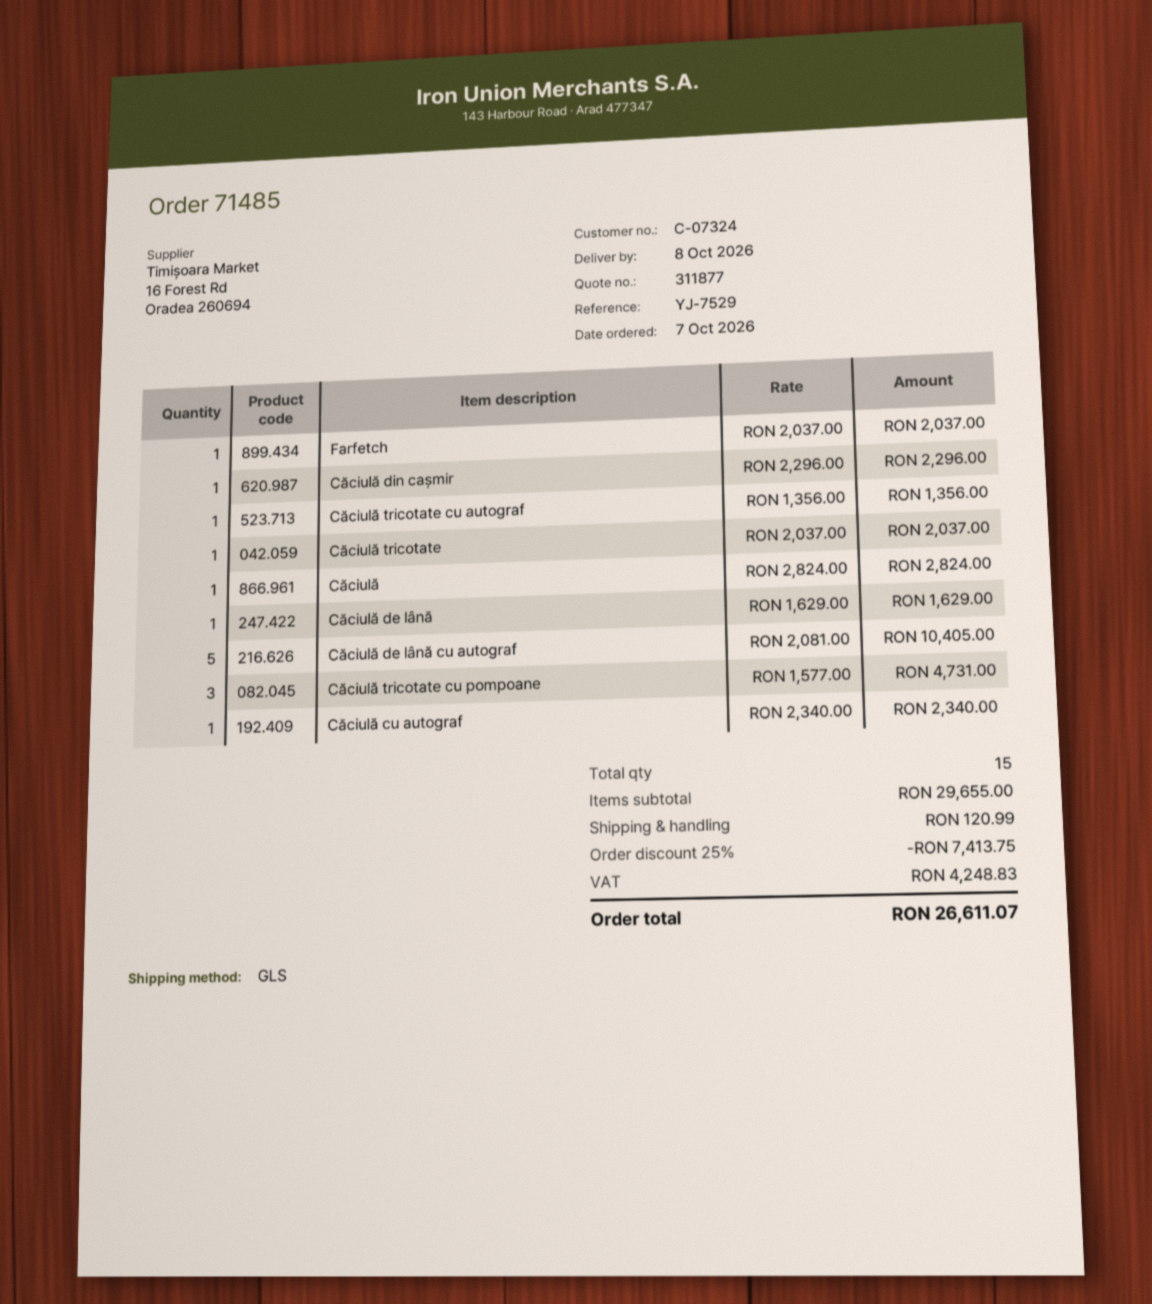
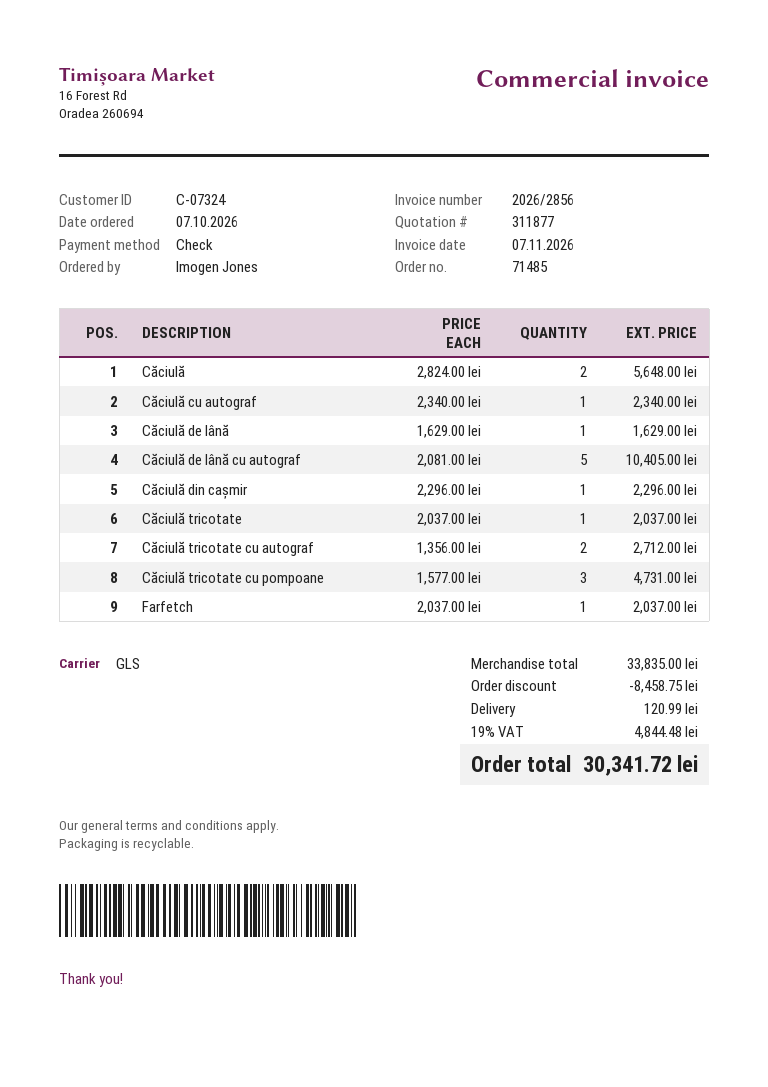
Căciulă tricotate cu autograf: 1 x 1356.00 = 1356.00 -> 2 x 1356.00 = 2712.00
Căciulă: 1 x 2824.00 = 2824.00 -> 2 x 2824.00 = 5648.00
subtotal: 29655.00 -> 33835.00
discount: 7413.75 -> 8458.75
tax: 4248.83 -> 4844.48
total: 26611.07 -> 30341.72

